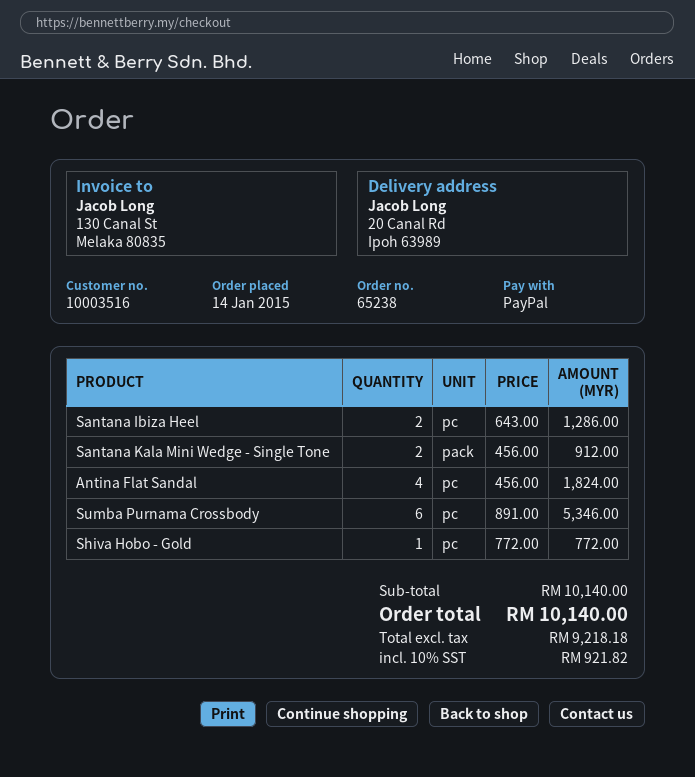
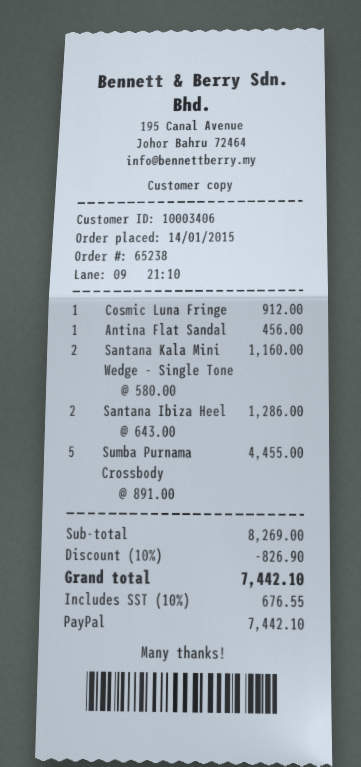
customer number: 10003516 -> 10003406
Santana Kala Mini Wedge - Single Tone: 2 x 456.00 = 912.00 -> 2 x 580.00 = 1160.00
Antina Flat Sandal: 4 x 456.00 = 1824.00 -> 1 x 456.00 = 456.00
Sumba Purnama Crossbody: 6 x 891.00 = 5346.00 -> 5 x 891.00 = 4455.00
Shiva Hobo - Gold: 1 x 772.00 = 772.00 -> none
Cosmic Luna Fringe: none -> 1 x 912.00 = 912.00
subtotal: 10140.00 -> 8269.00
discount: none -> 10% = 826.90
tax: 10% = 921.82 -> 10% = 676.55
total: 10140.00 -> 7442.10

